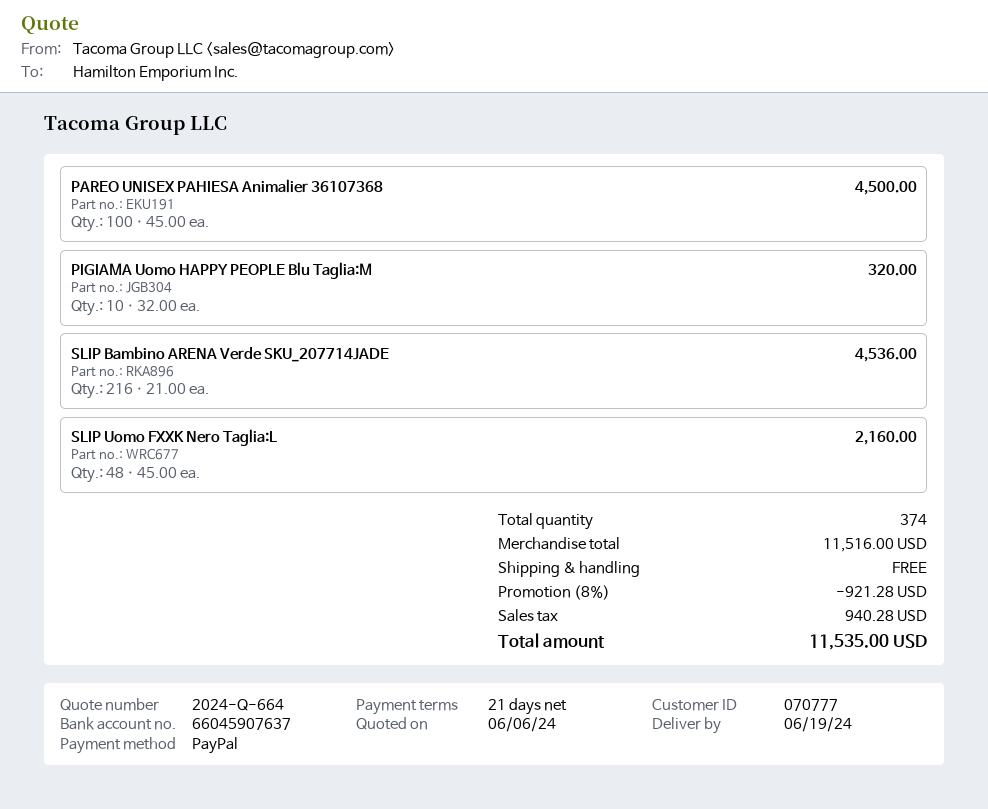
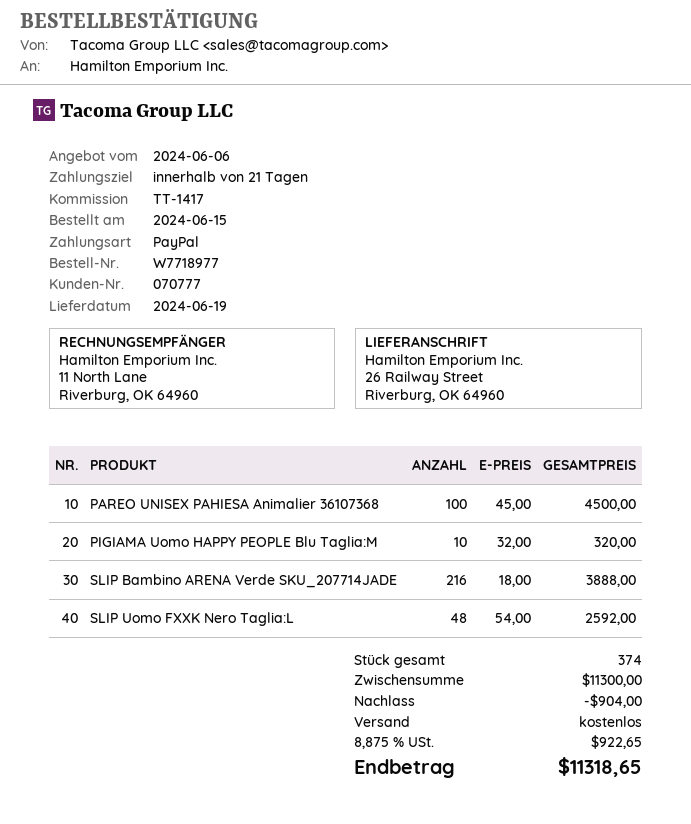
SLIP Bambino ARENA Verde SKU_207714JADE: 216 x 21.00 = 4536.00 -> 216 x 18.00 = 3888.00
SLIP Uomo FXXK Nero Taglia:L: 48 x 45.00 = 2160.00 -> 48 x 54.00 = 2592.00
subtotal: 11516.00 -> 11300.00
discount: 921.28 -> 904.00
tax: 940.28 -> 922.65
total: 11535.00 -> 11318.65

